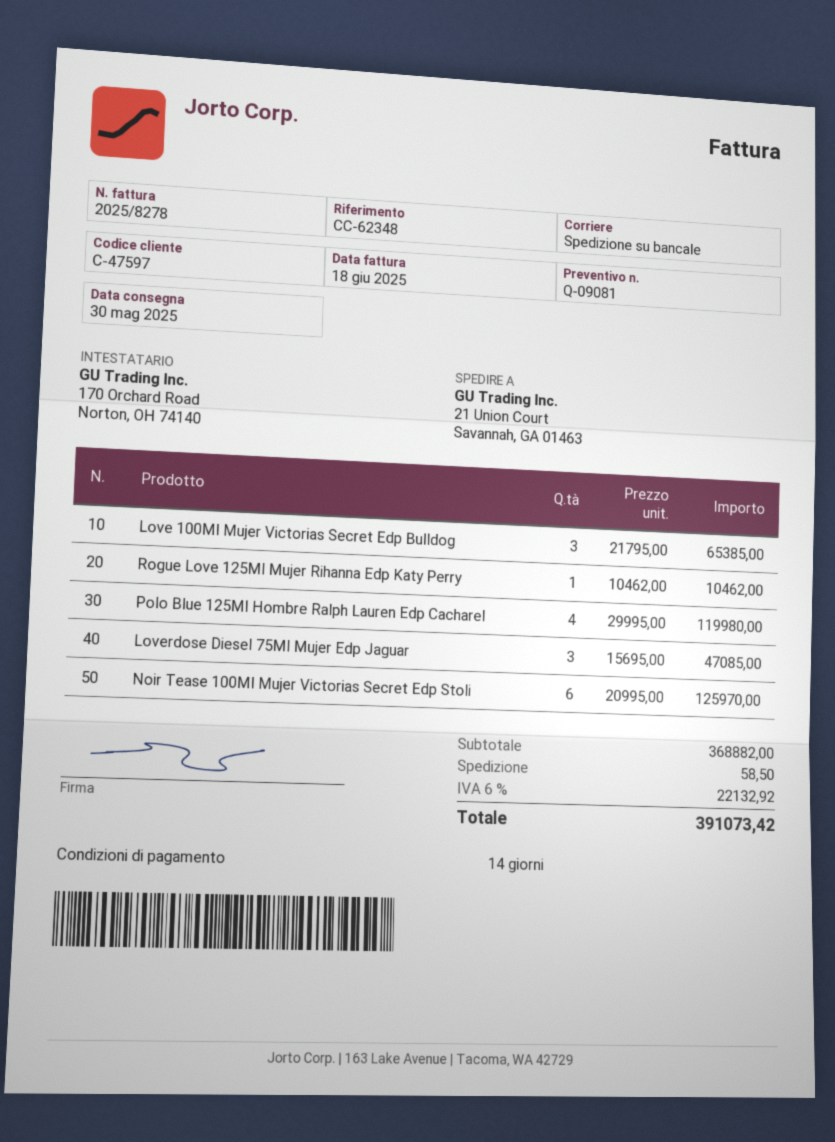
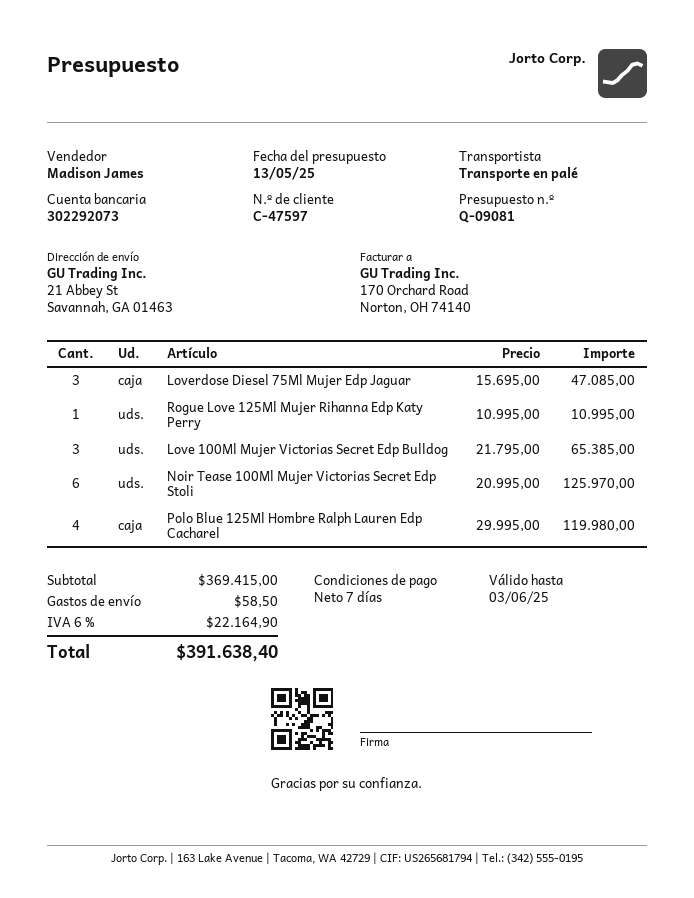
payment terms: 14 days -> 7 days
ship to: 21 Union Court, Savannah, GA 01463 -> 21 Abbey St, Savannah, GA 01463
Rogue Love 125Ml Mujer Rihanna Edp Katy Perry: 1 x 10462.00 = 10462.00 -> 1 x 10995.00 = 10995.00
subtotal: 368882.00 -> 369415.00
tax: 6% = 22132.92 -> 6% = 22164.90
total: 391073.42 -> 391638.40

